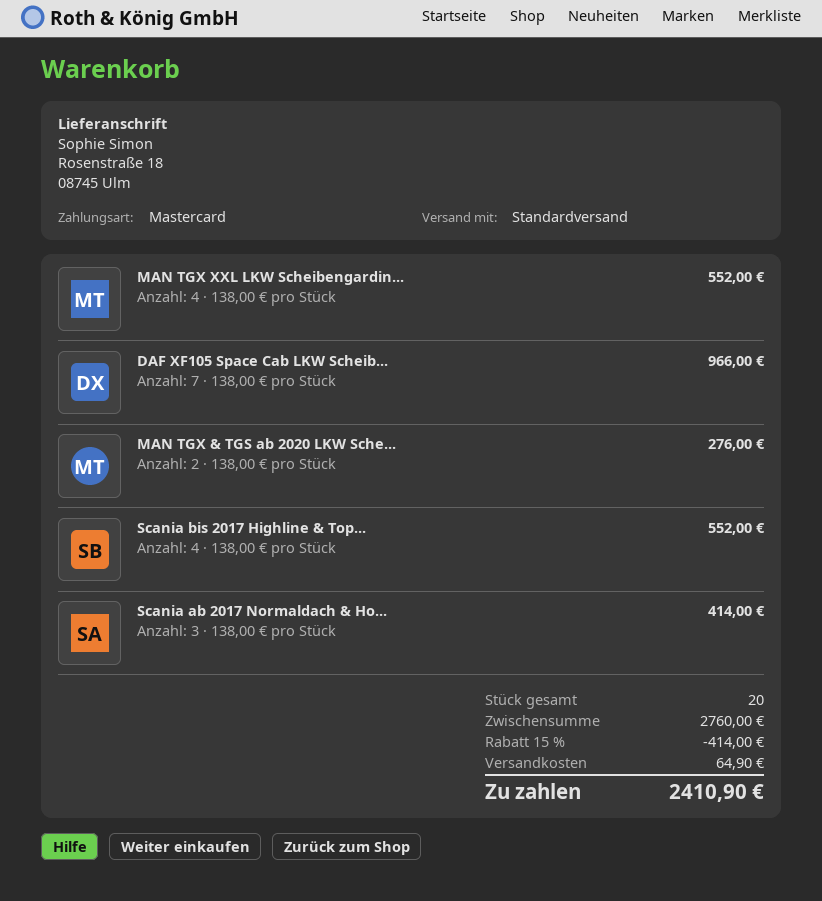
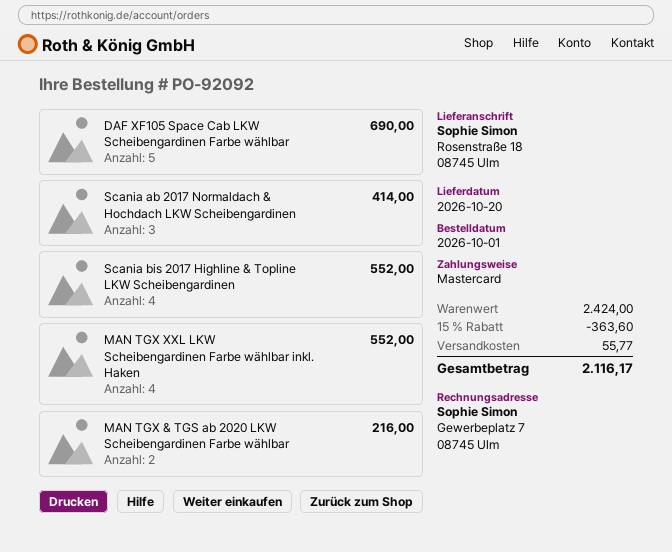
DAF XF105 Space Cab LKW Scheib...: 7 for 966.00 -> 5 for 690.00
MAN TGX & TGS ab 2020 LKW Sche...: 2 for 276.00 -> 2 for 216.00
subtotal: 2760.00 -> 2424.00
discount: 15% = 414.00 -> 15% = 363.60
shipping: 64.90 -> 55.77
total: 2410.90 -> 2116.17

